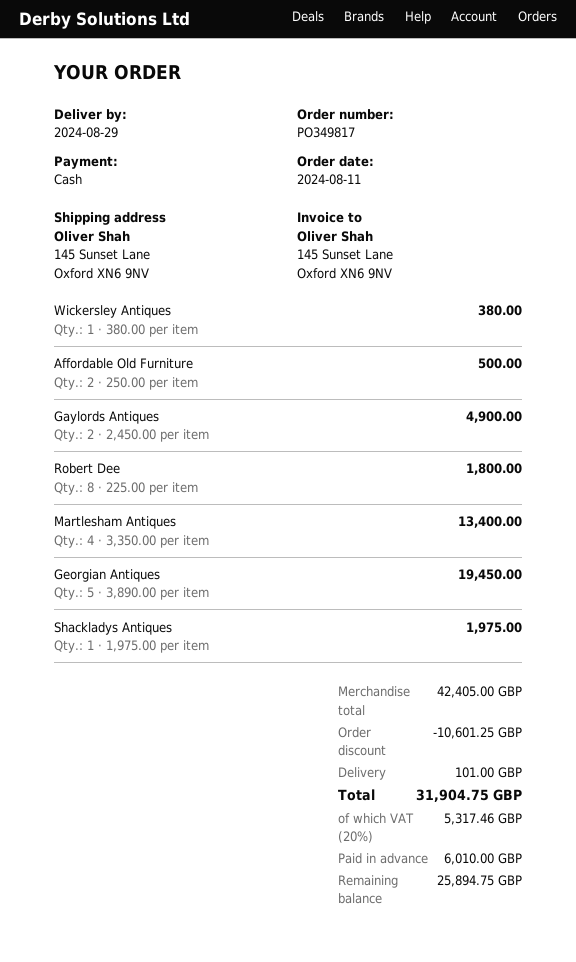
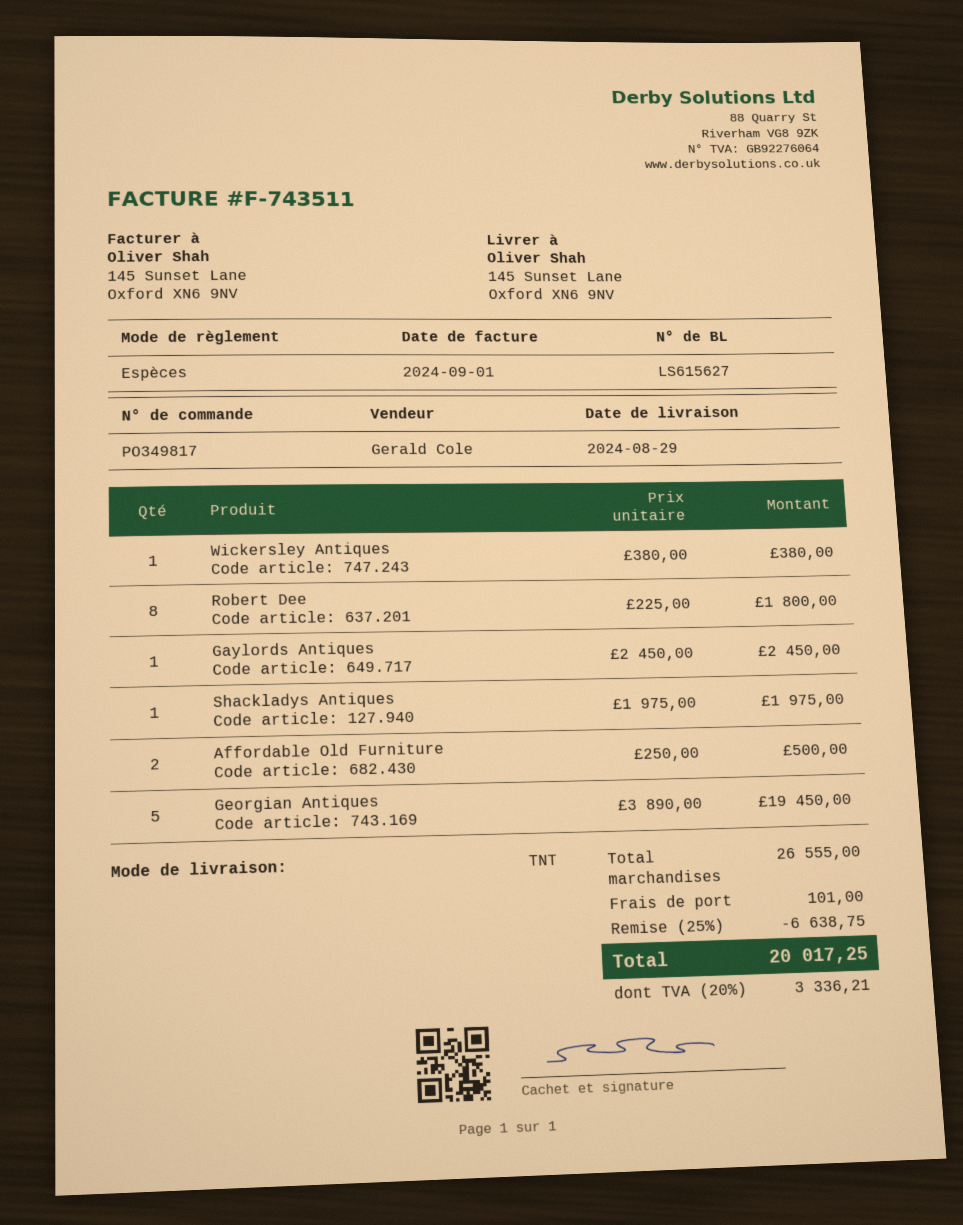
Gaylords Antiques: 2 x 2450.00 = 4900.00 -> 1 x 2450.00 = 2450.00
Martlesham Antiques: 4 x 3350.00 = 13400.00 -> none
subtotal: 42405.00 -> 26555.00
discount: 10601.25 -> 6638.75
tax: 20% = 5317.46 -> 20% = 3336.21
total: 31904.75 -> 20017.25

